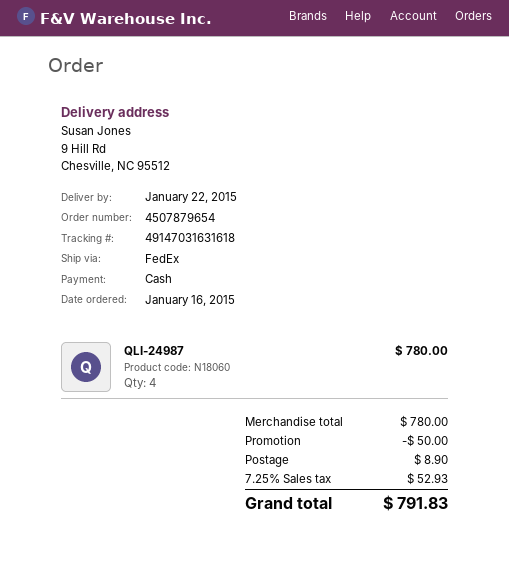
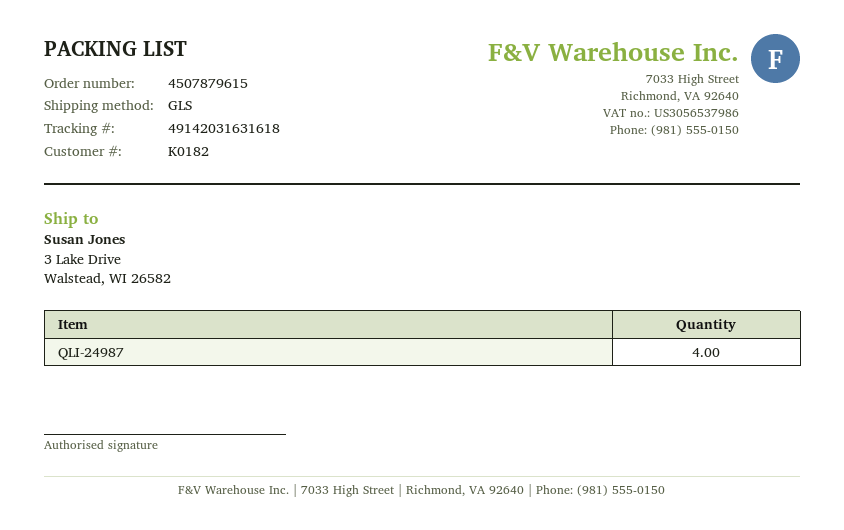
order number: 4507879654 -> 4507879615
shipping method: FedEx -> GLS
tracking number: 49147031631618 -> 49142031631618
ship to: 9 Hill Rd, Chesville, NC 95512 -> 3 Lake Drive, Walstead, WI 26582

